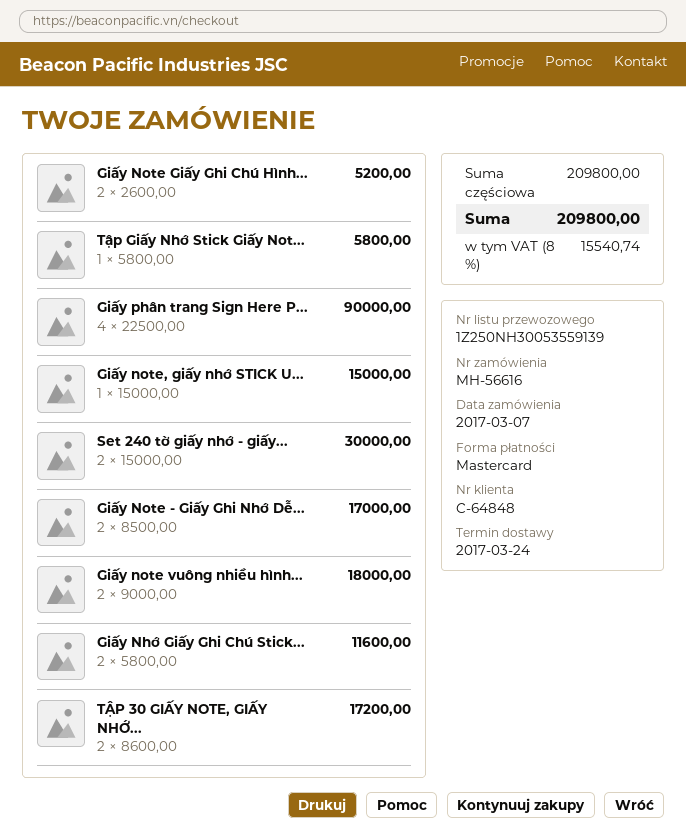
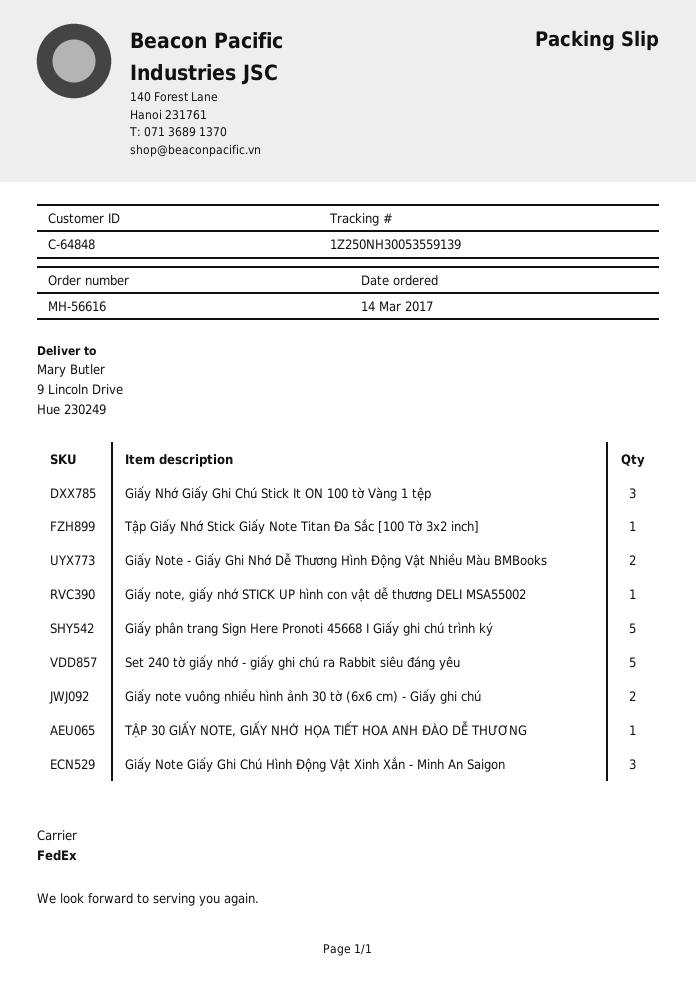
order date: 2017-03-07 -> 2017-03-14
Giấy Note Giấy Ghi Chú Hình...: 2 -> 3
Giấy phân trang Sign Here P...: 4 -> 5
Set 240 tờ giấy nhớ - giấy...: 2 -> 5
Giấy Nhớ Giấy Ghi Chú Stick...: 2 -> 3
TẬP 30 GIẤY NOTE, GIẤY NHỚ...: 2 -> 1

